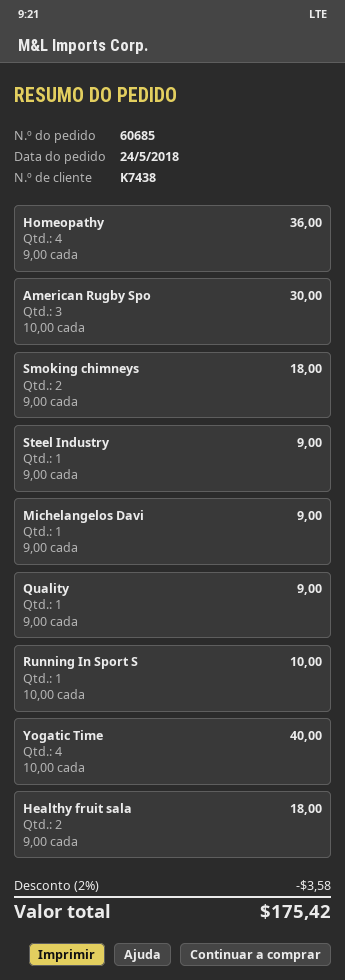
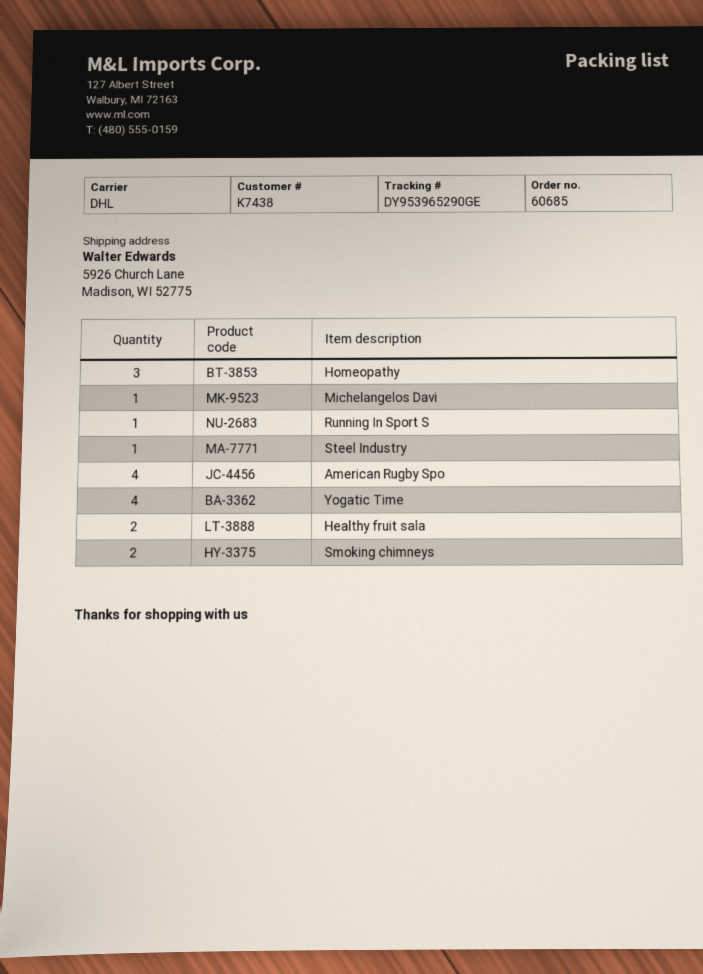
Homeopathy: 4 -> 3
American Rugby Spo: 3 -> 4
Quality: 1 -> none

